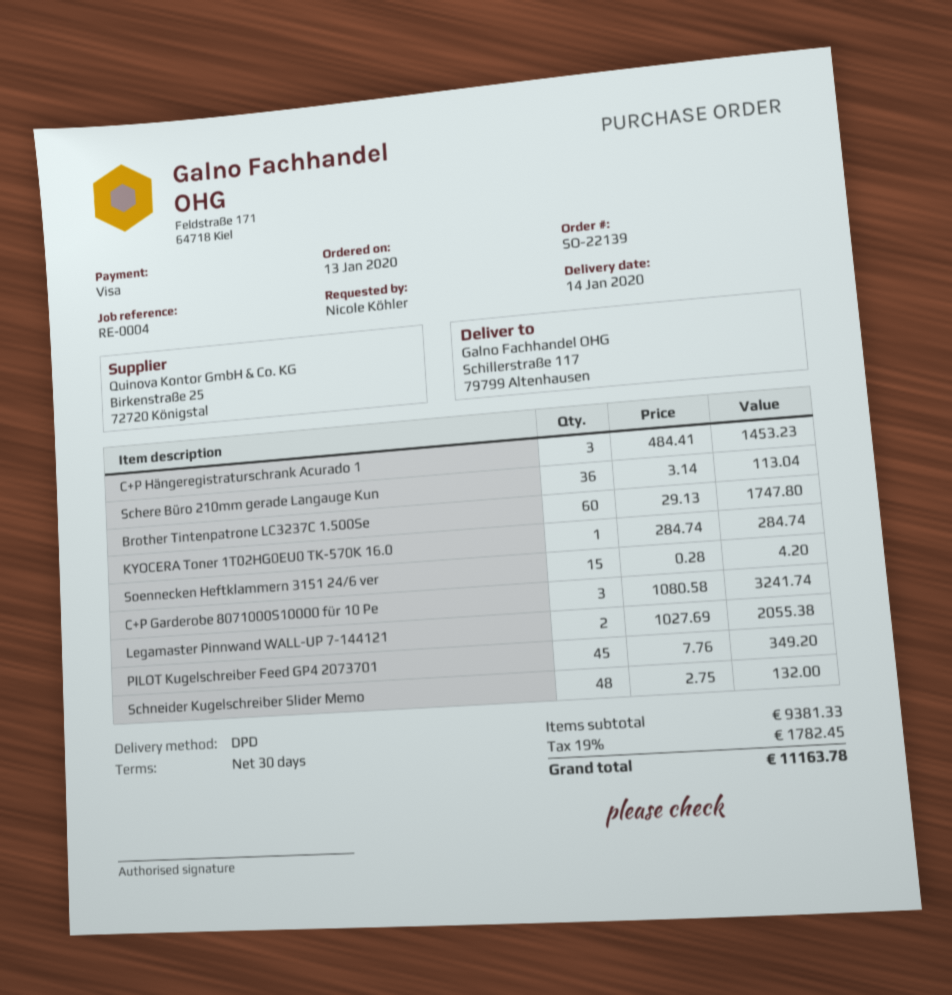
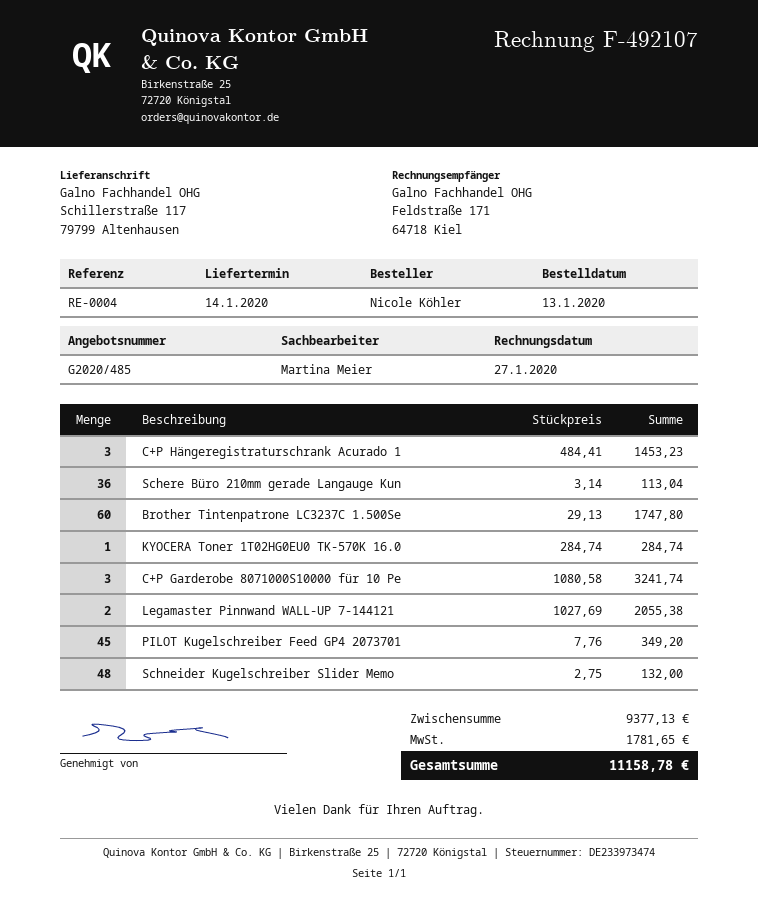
Soennecken Heftklammern 3151 24/6 ver: 15 x 0.28 = 4.20 -> none
subtotal: 9381.33 -> 9377.13
tax: 1782.45 -> 1781.65
total: 11163.78 -> 11158.78

